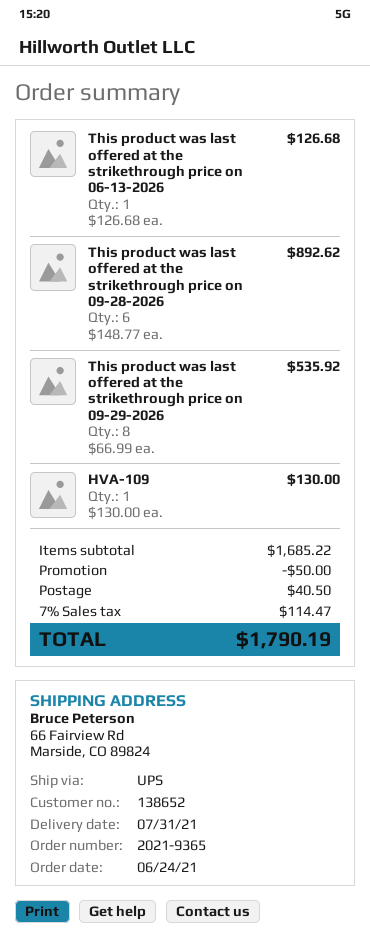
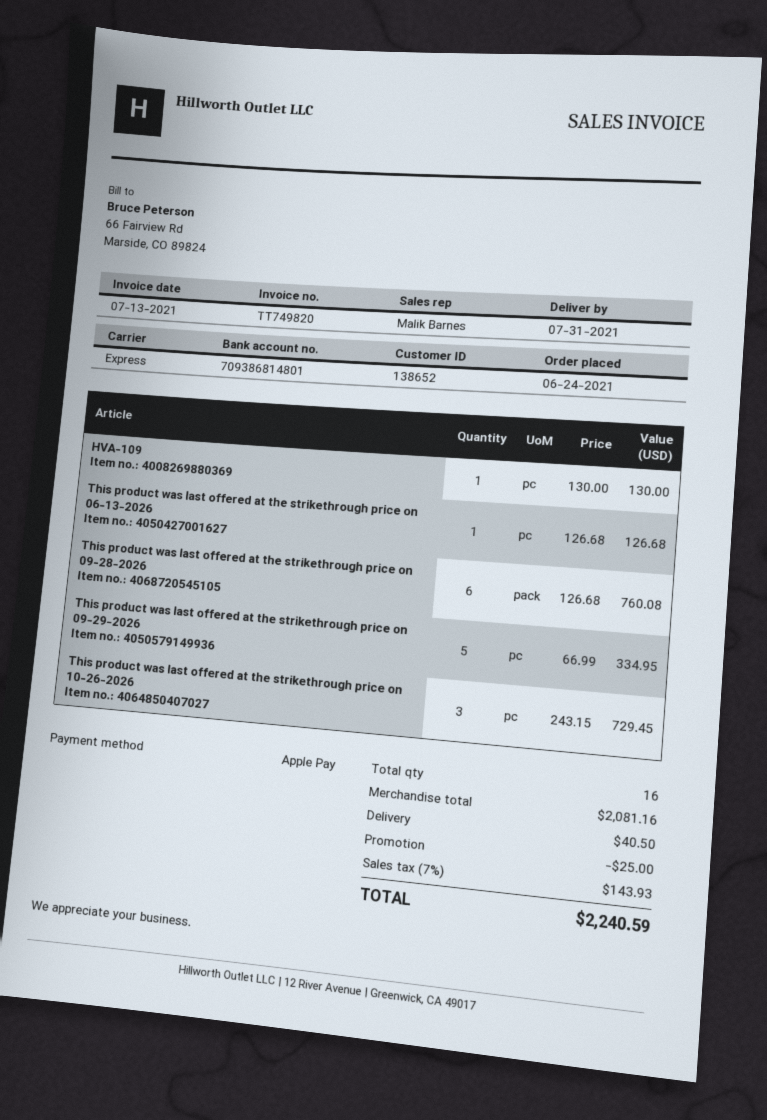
shipping method: UPS -> express
This product was last offered at the strikethrough price on 09-28-2026: 6 x 148.77 = 892.62 -> 6 x 126.68 = 760.08
This product was last offered at the strikethrough price on 09-29-2026: 8 x 66.99 = 535.92 -> 5 x 66.99 = 334.95
This product was last offered at the strikethrough price on 10-26-2026: none -> 3 x 243.15 = 729.45
subtotal: 1685.22 -> 2081.16
discount: 50.00 -> 25.00
tax: 7% = 114.47 -> 7% = 143.93
total: 1790.19 -> 2240.59

